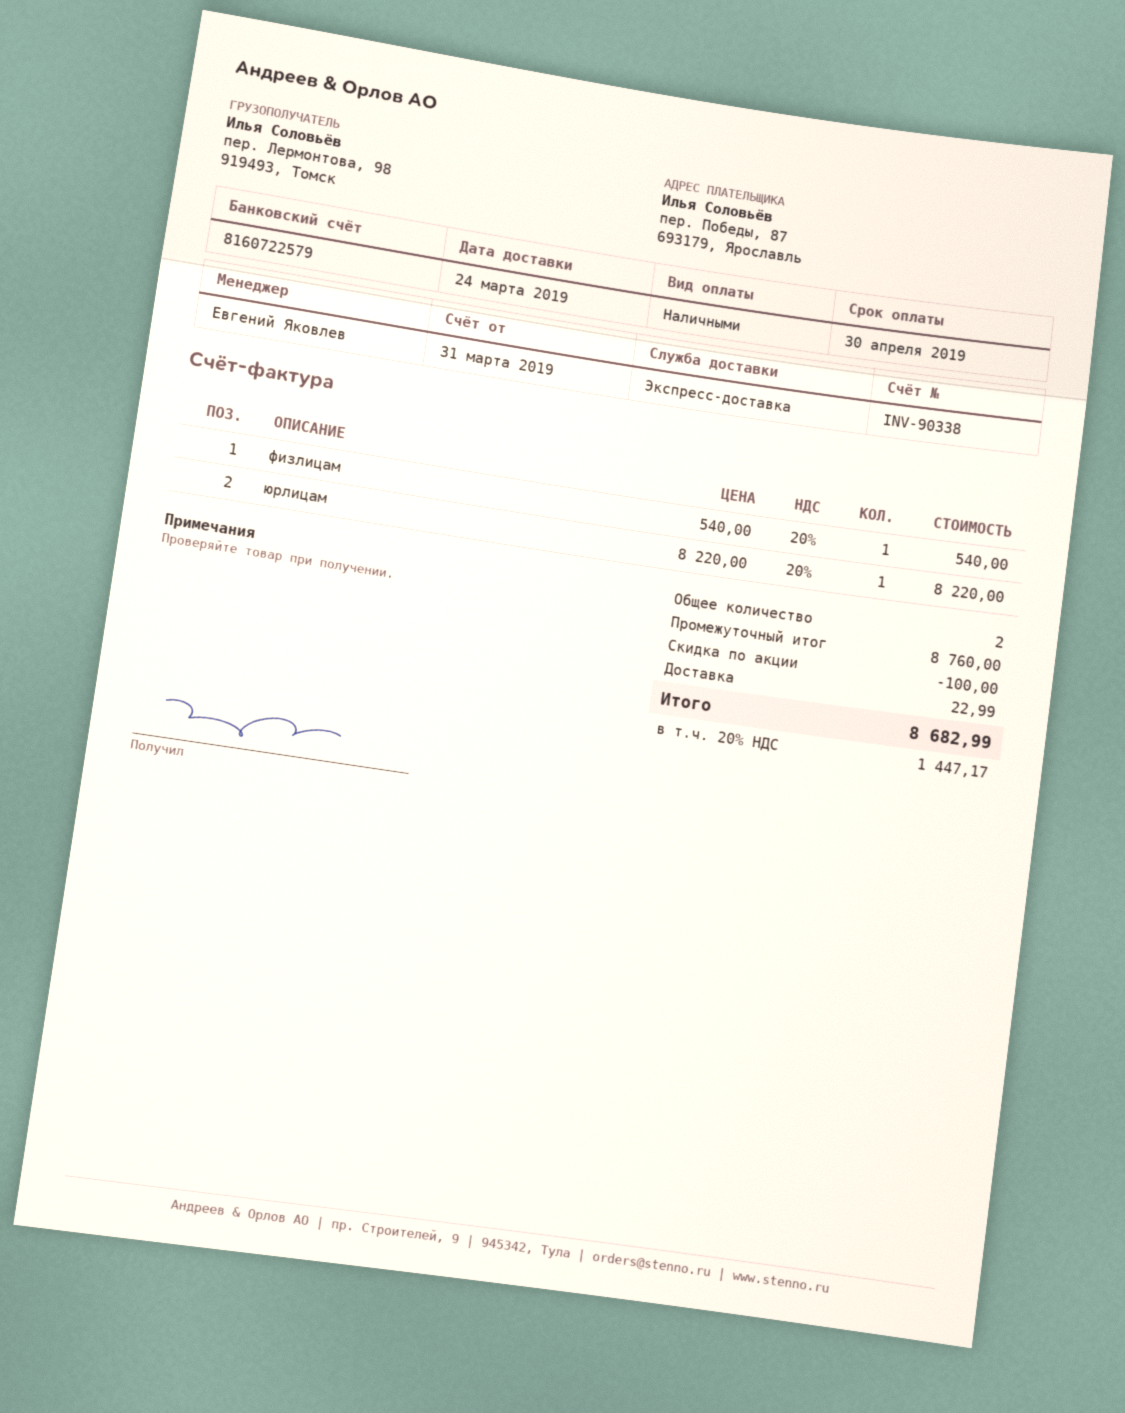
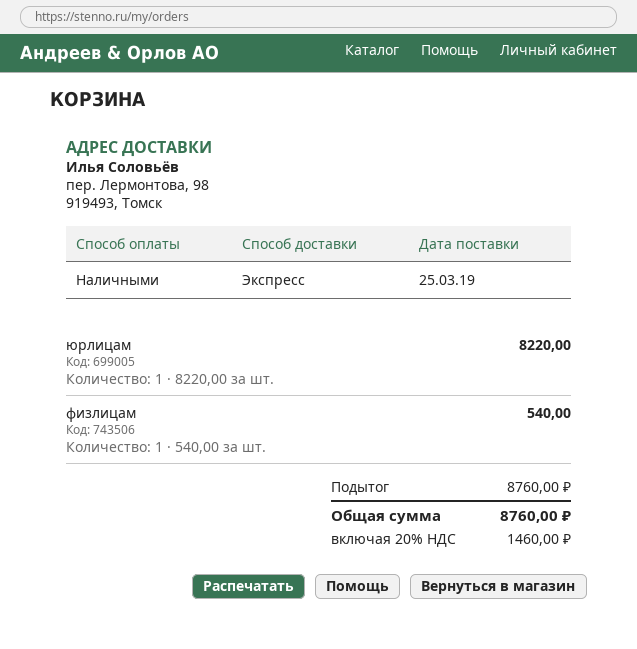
delivery date: 2019-03-24 -> 2019-03-25
discount: 100.00 -> none
shipping: 22.99 -> none
tax: 20% = 1447.17 -> 20% = 1460.00
total: 8682.99 -> 8760.00

